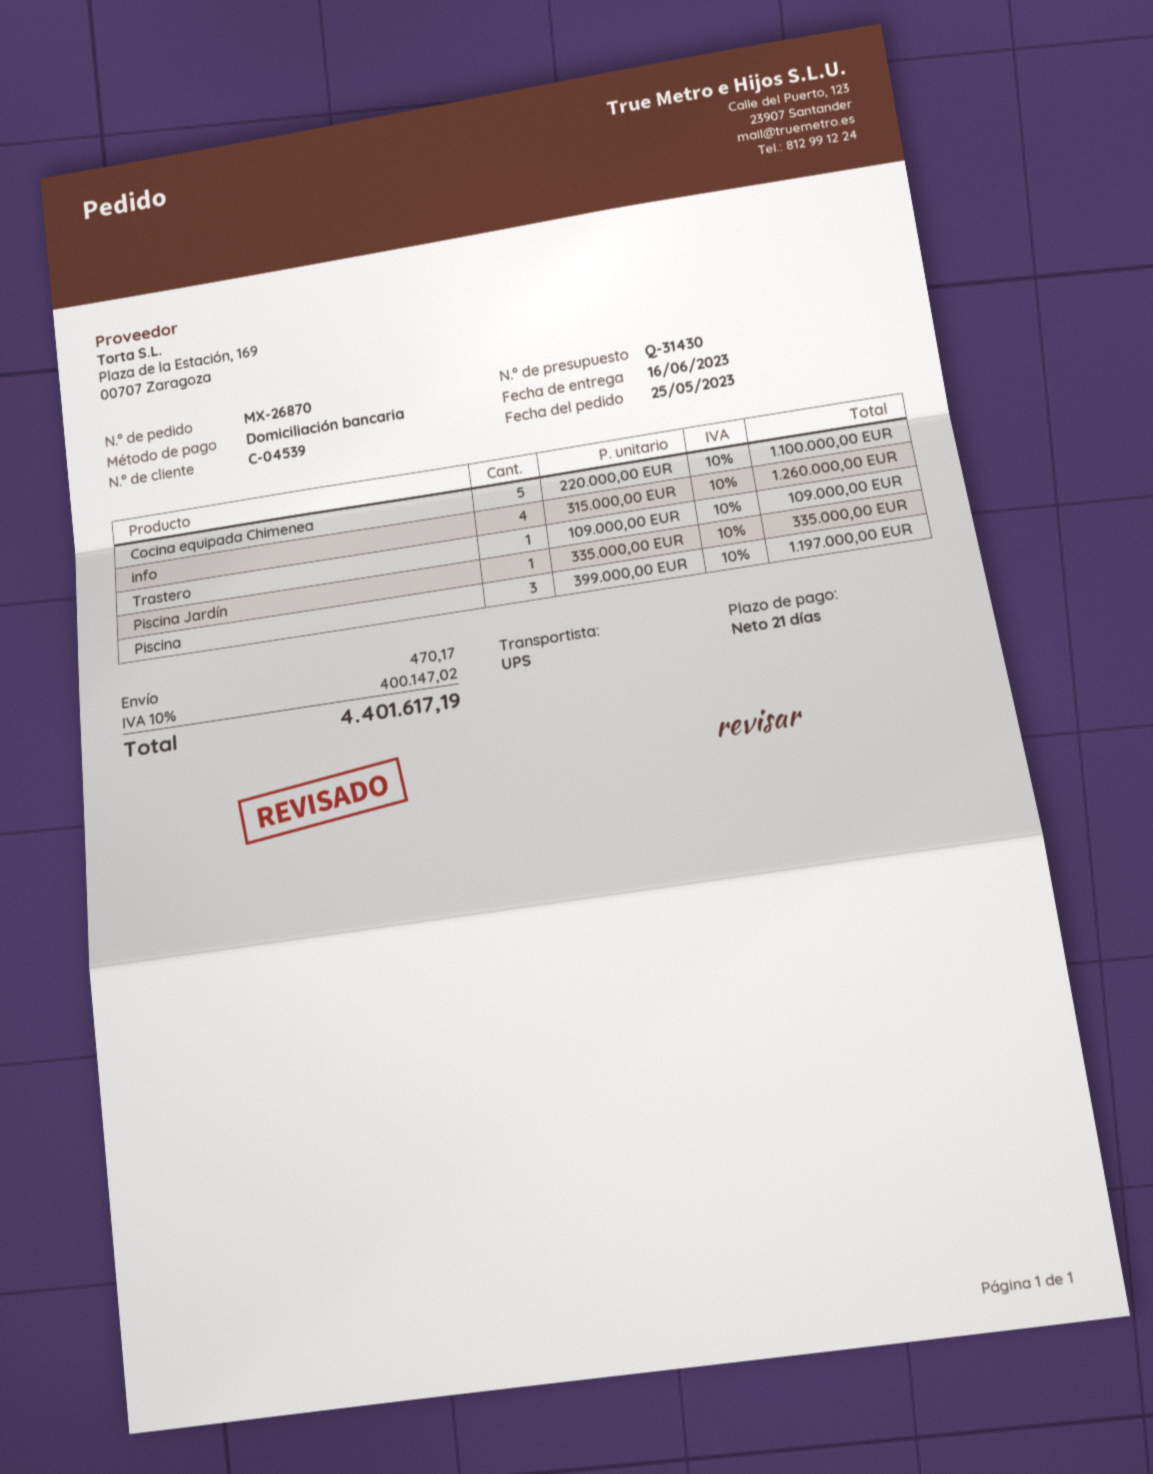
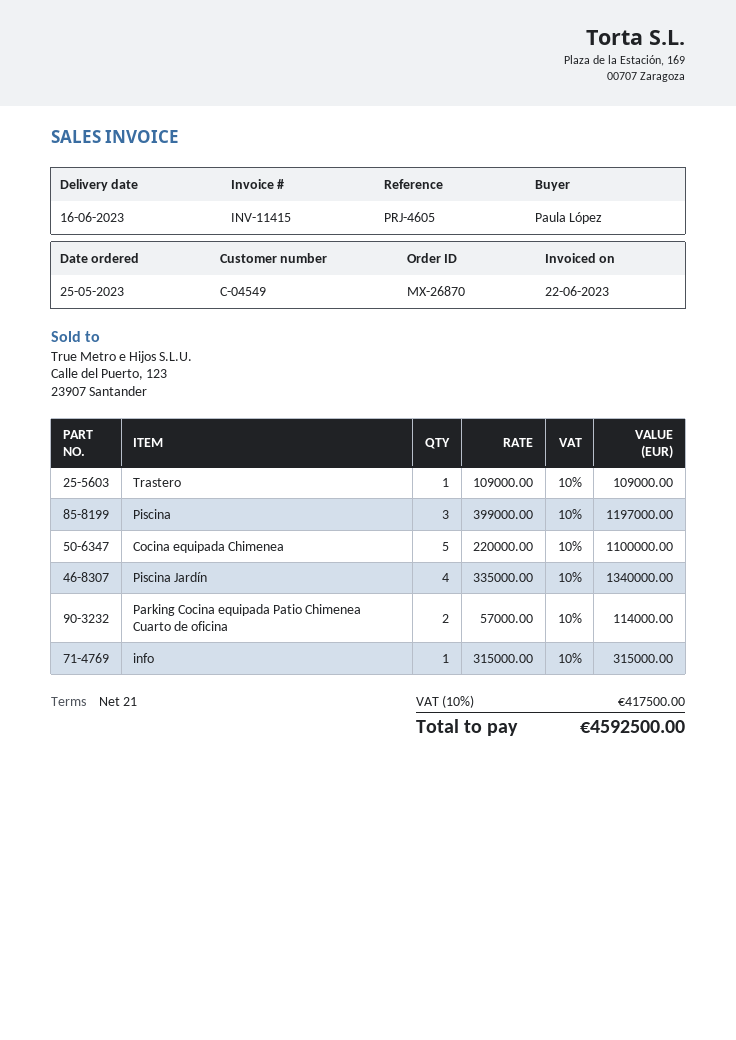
customer number: C-04539 -> C-04549
info: 4 x 315000.00 = 1260000.00 -> 1 x 315000.00 = 315000.00
Piscina Jardín: 1 x 335000.00 = 335000.00 -> 4 x 335000.00 = 1340000.00
Parking Cocina equipada Patio Chimenea Cuarto de oficina: none -> 2 x 57000.00 = 114000.00
shipping: 470.17 -> none
tax: 10% = 400147.02 -> 10% = 417500.00
total: 4401617.19 -> 4592500.00

